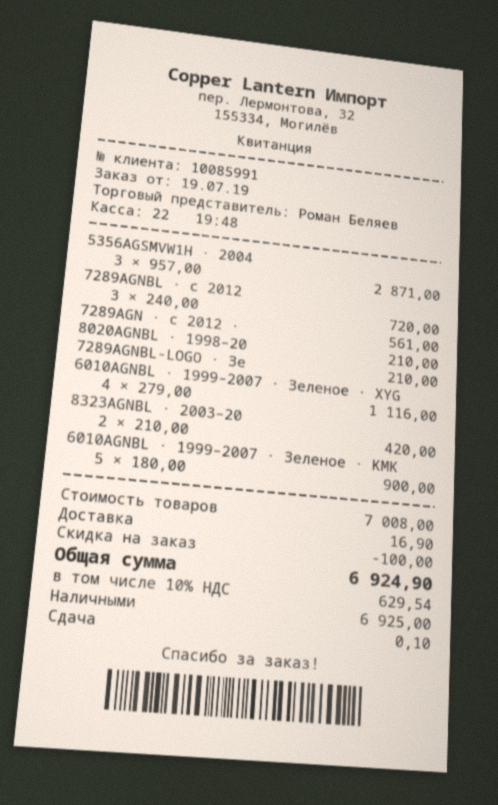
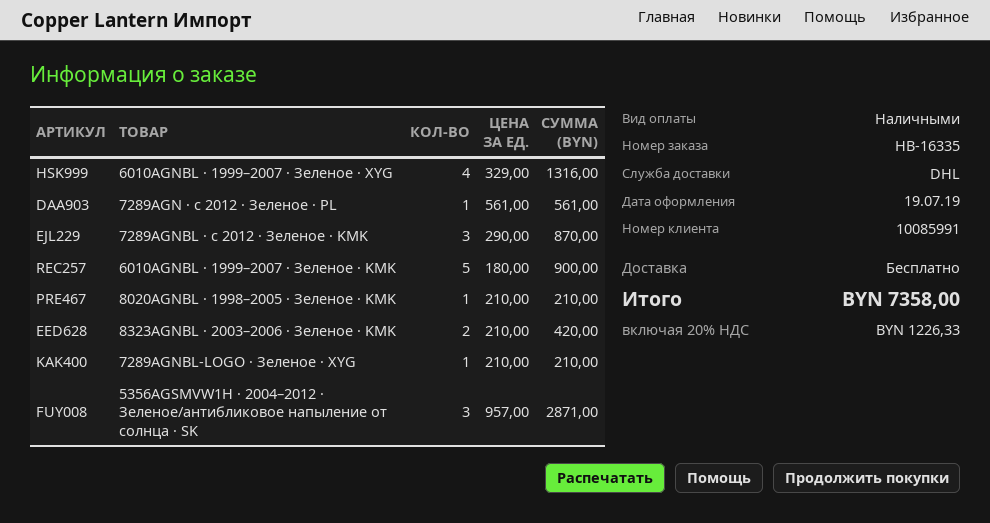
7289AGNBL · с 2012: 3 x 240.00 = 720.00 -> 3 x 290.00 = 870.00
6010AGNBL · 1999–2007 · Зеленое · XYG: 4 x 279.00 = 1116.00 -> 4 x 329.00 = 1316.00
discount: 100.00 -> none
shipping: 16.90 -> 0.00
tax: 10% = 629.54 -> 20% = 1226.33
total: 6924.90 -> 7358.00

